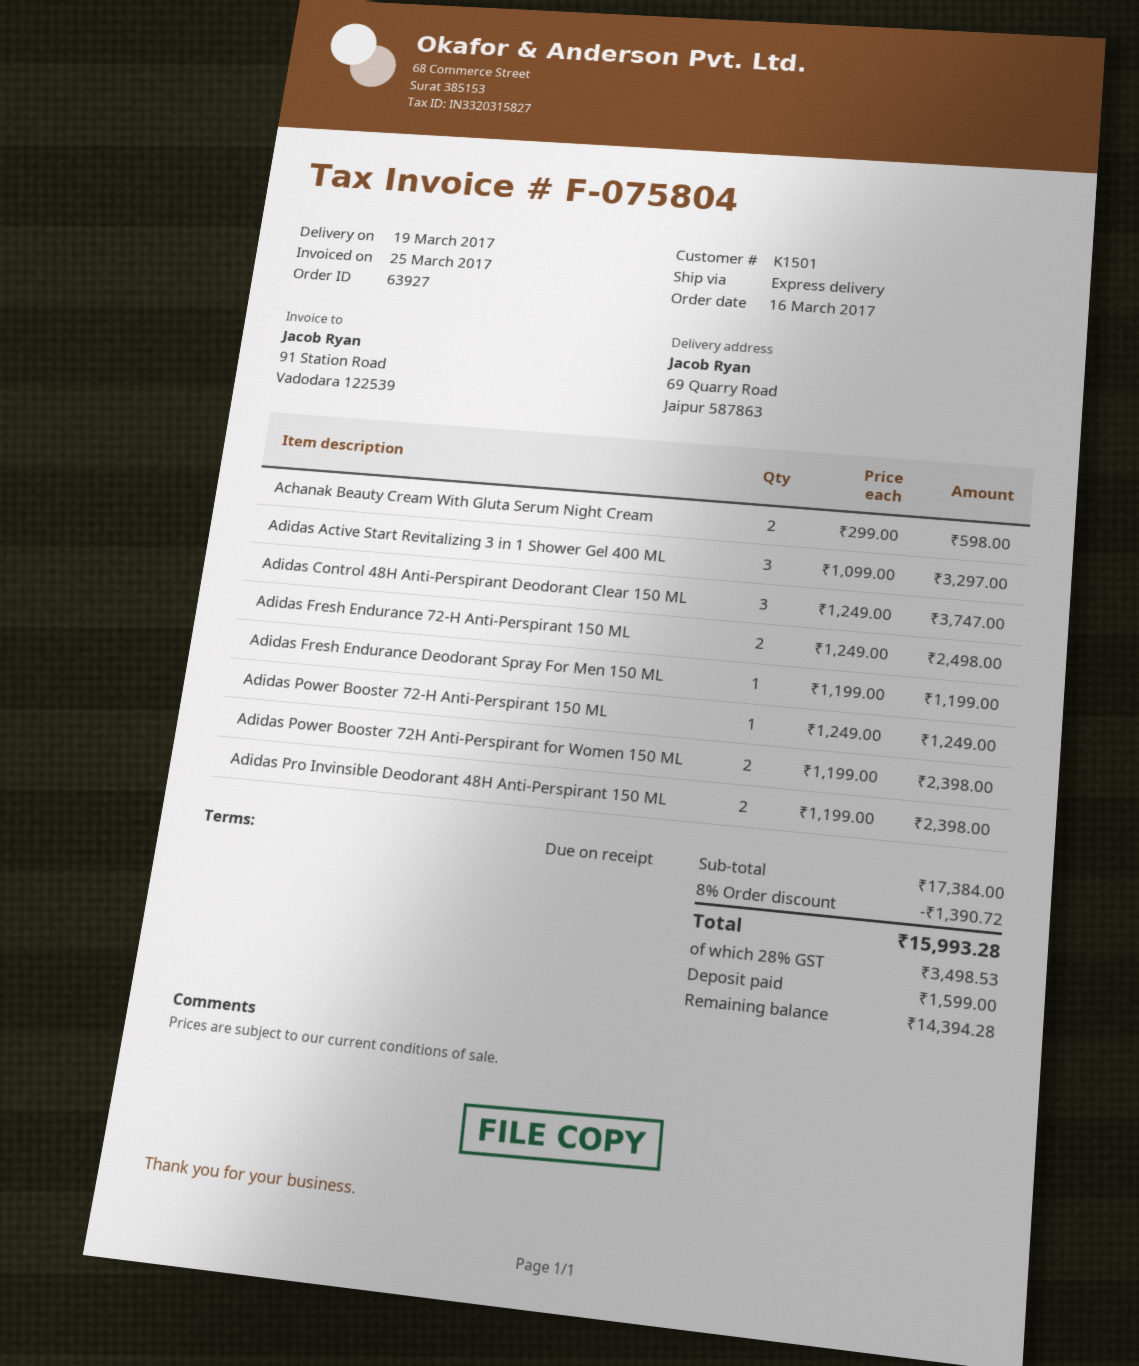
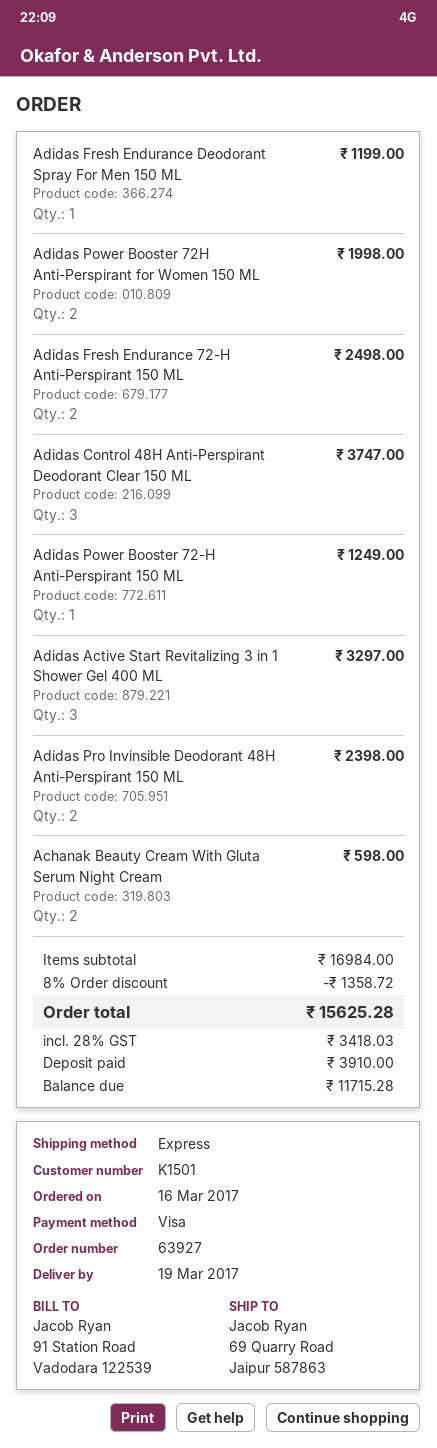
Adidas Power Booster 72H Anti-Perspirant for Women 150 ML: 2 for 2398.00 -> 2 for 1998.00
subtotal: 17384.00 -> 16984.00
discount: 8% = 1390.72 -> 8% = 1358.72
tax: 28% = 3498.53 -> 28% = 3418.03
total: 15993.28 -> 15625.28
deposit: 1599.00 -> 3910.00
balance: 14394.28 -> 11715.28

